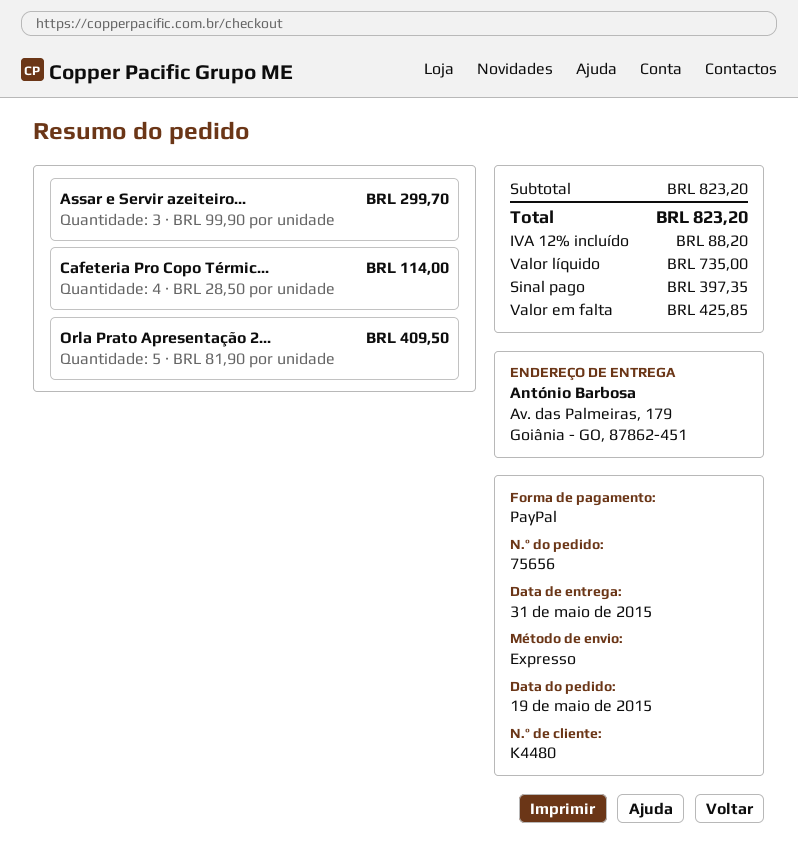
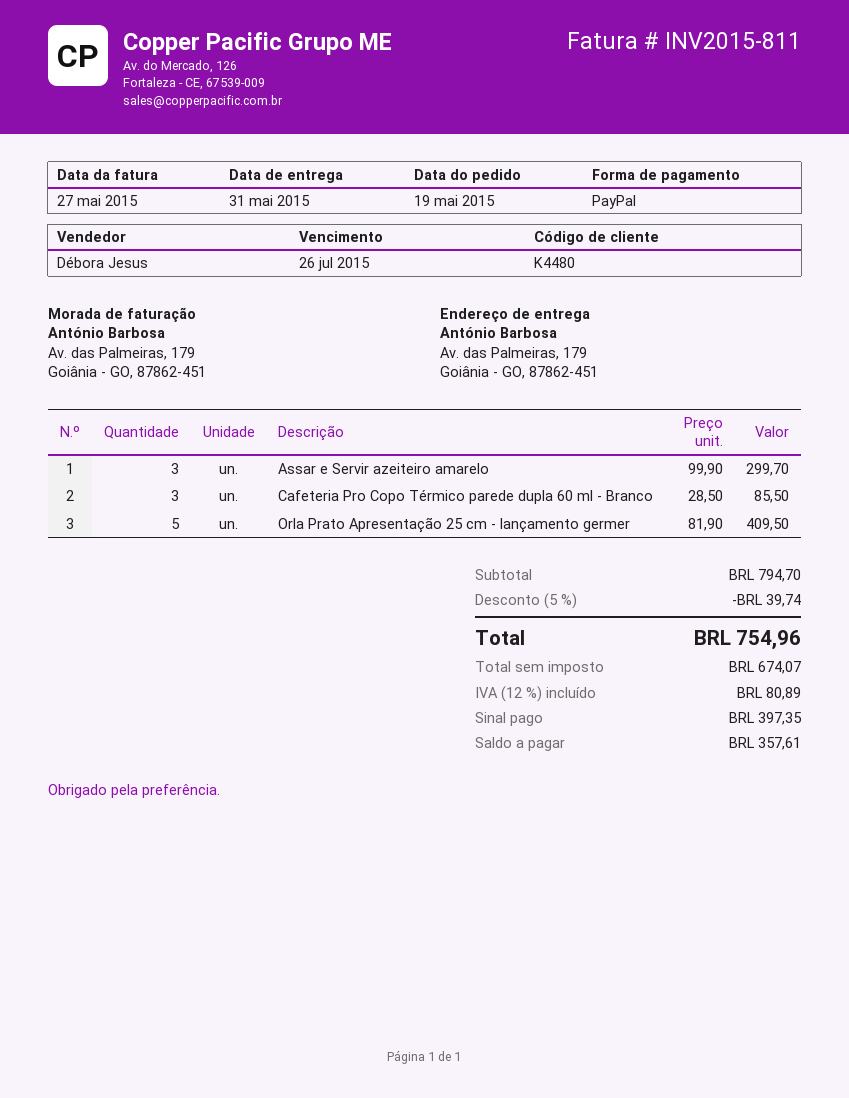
Cafeteria Pro Copo Térmic...: 4 x 28.50 = 114.00 -> 3 x 28.50 = 85.50
subtotal: 823.20 -> 794.70
discount: none -> 5% = 39.74
net: 735.00 -> 674.07
tax: 12% = 88.20 -> 12% = 80.89
total: 823.20 -> 754.96
balance: 425.85 -> 357.61

